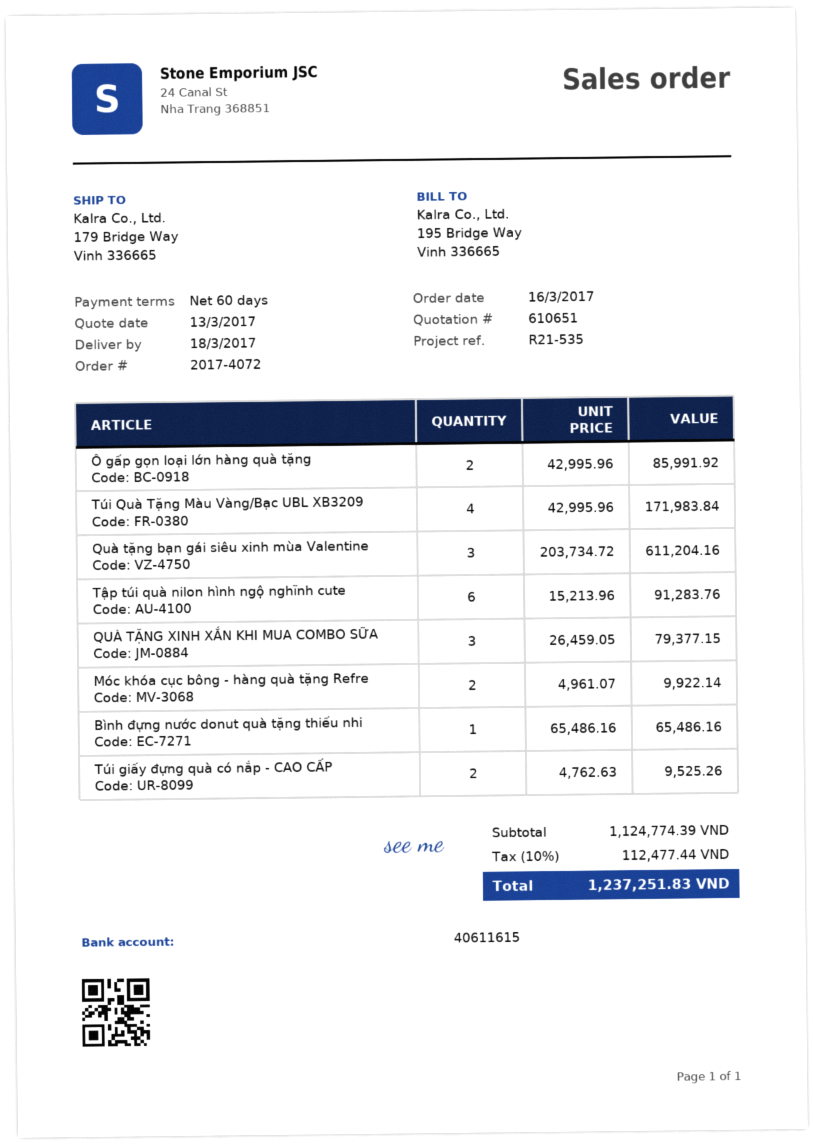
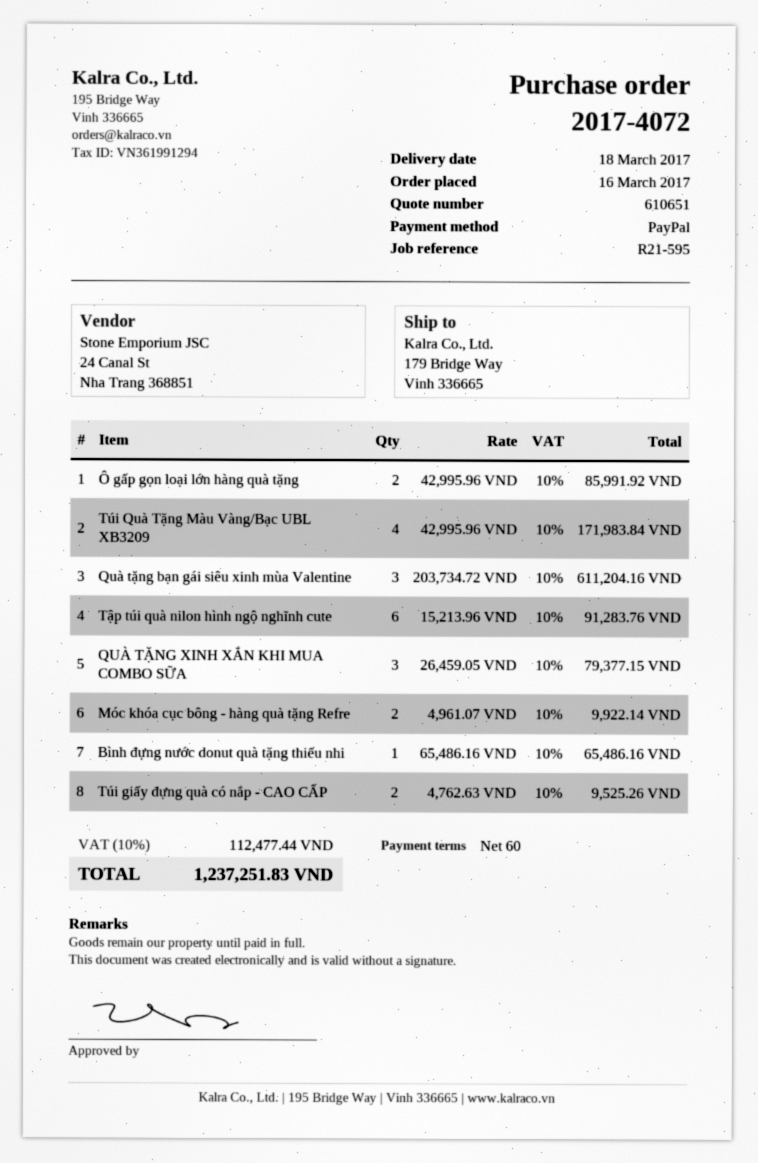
reference: R21-535 -> R21-595

